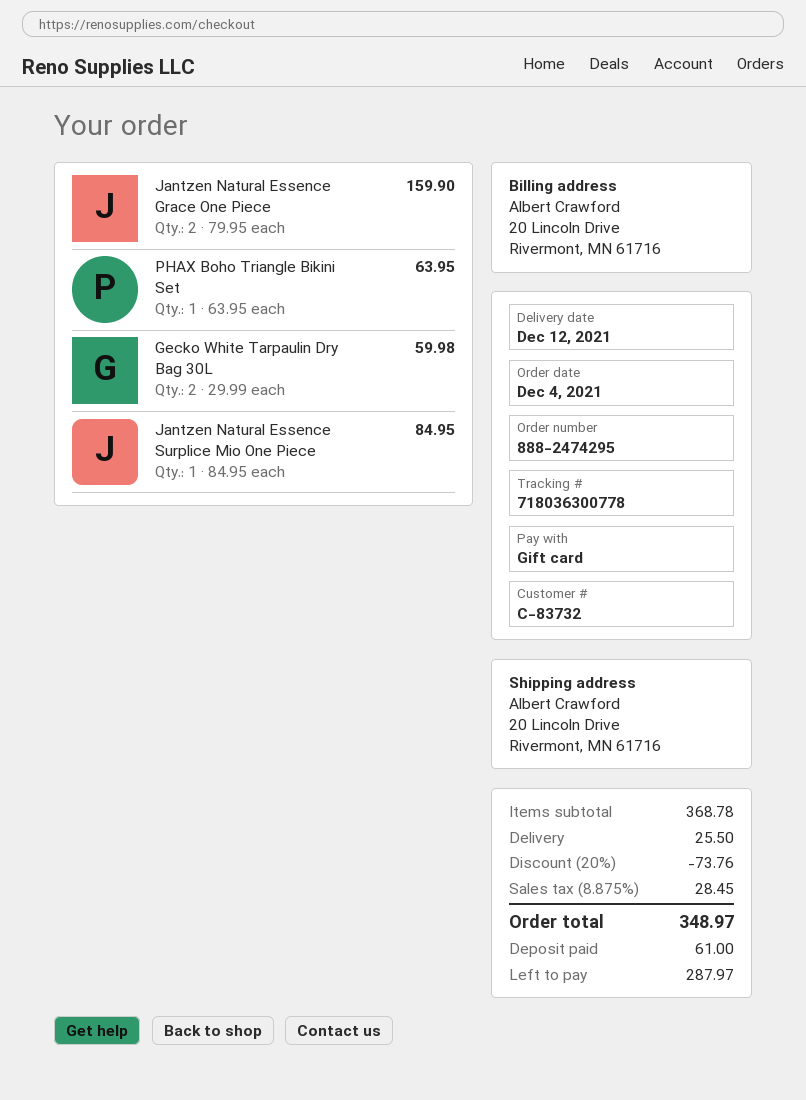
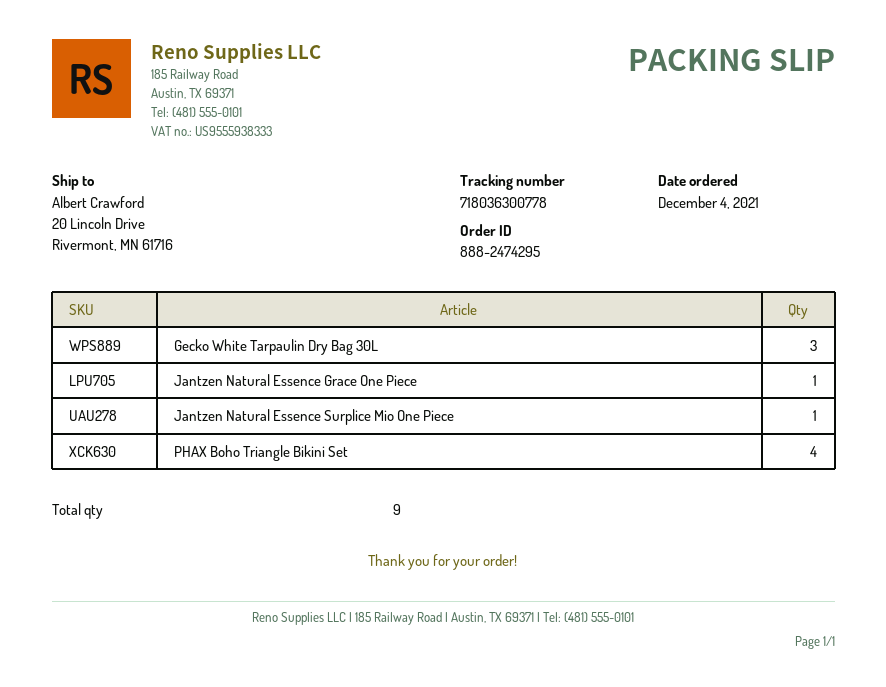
Jantzen Natural Essence Grace One Piece: 2 -> 1
PHAX Boho Triangle Bikini Set: 1 -> 4
Gecko White Tarpaulin Dry Bag 30L: 2 -> 3

